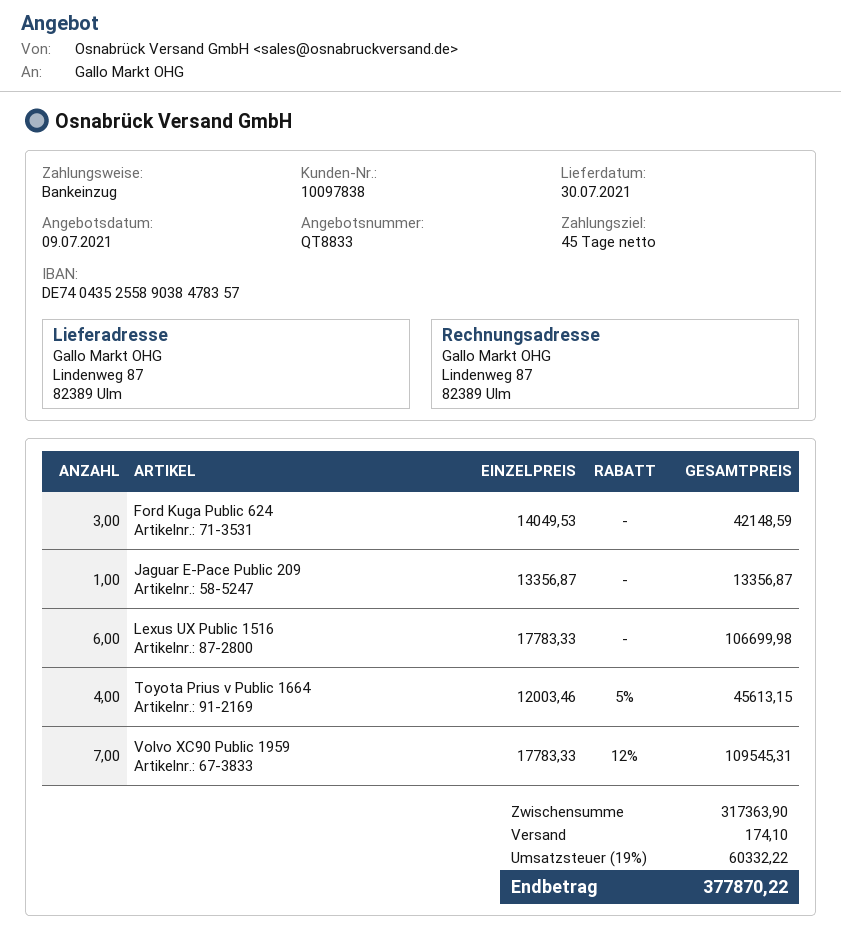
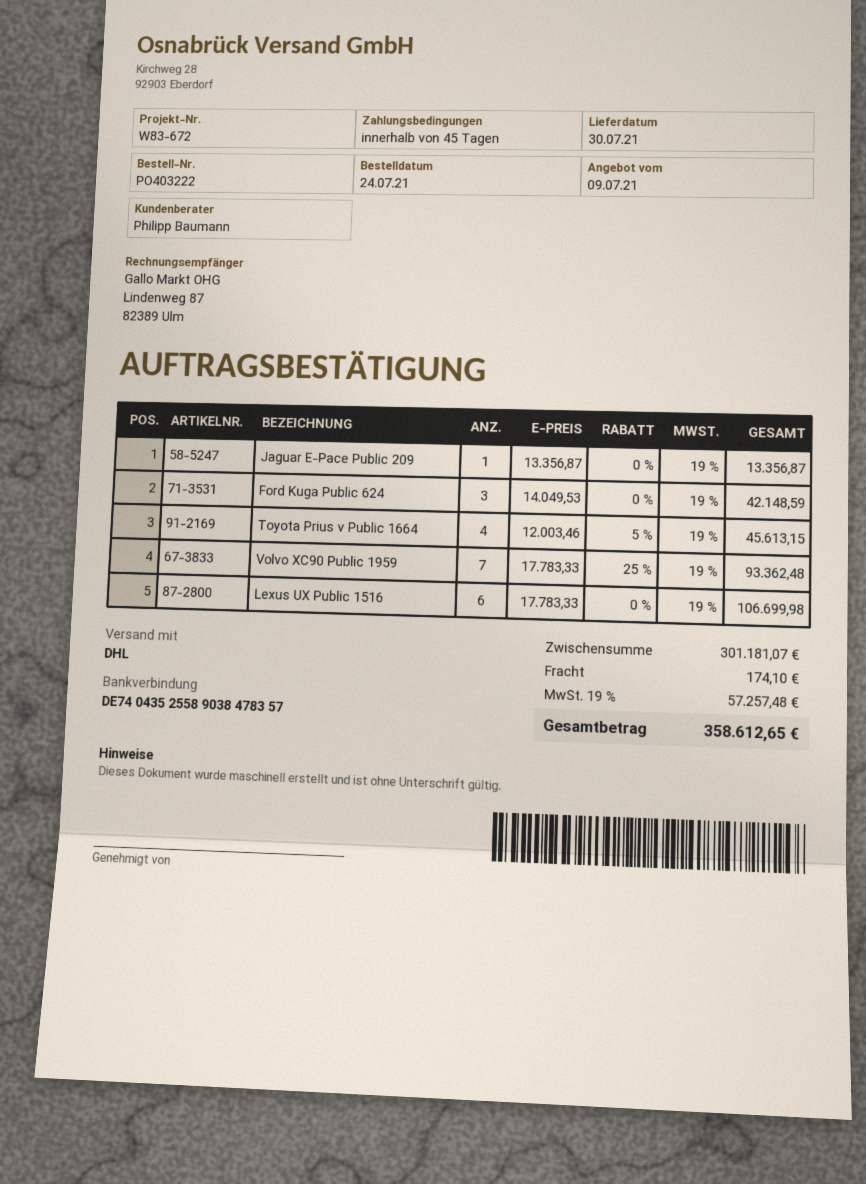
Volvo XC90 Public 1959: 7 x 17783.33 - 12% = 109545.31 -> 7 x 17783.33 - 25% = 93362.48
subtotal: 317363.90 -> 301181.07
tax: 19% = 60332.22 -> 19% = 57257.48
total: 377870.22 -> 358612.65

